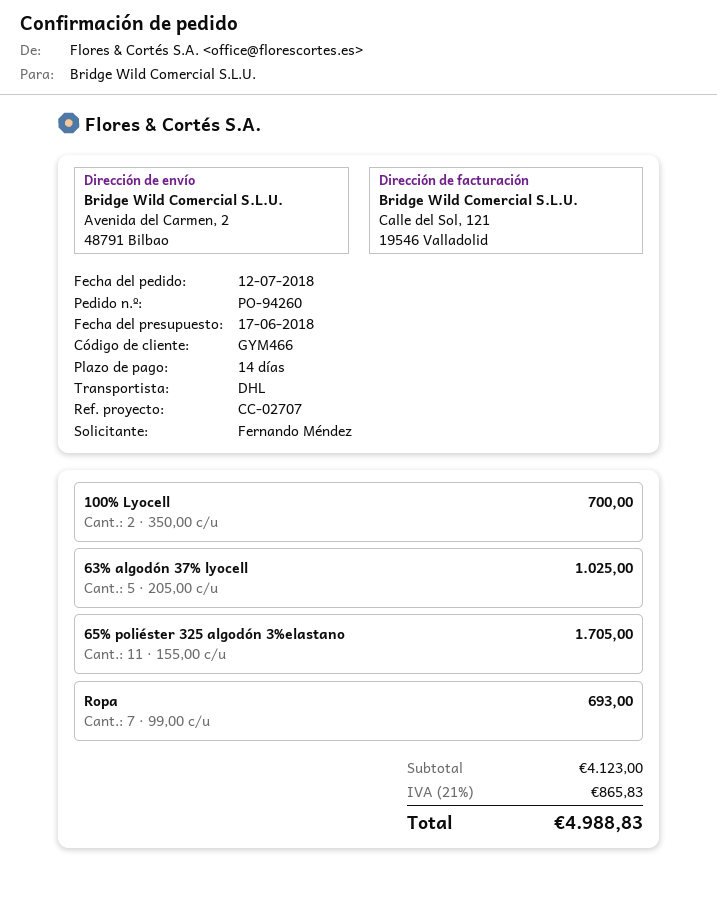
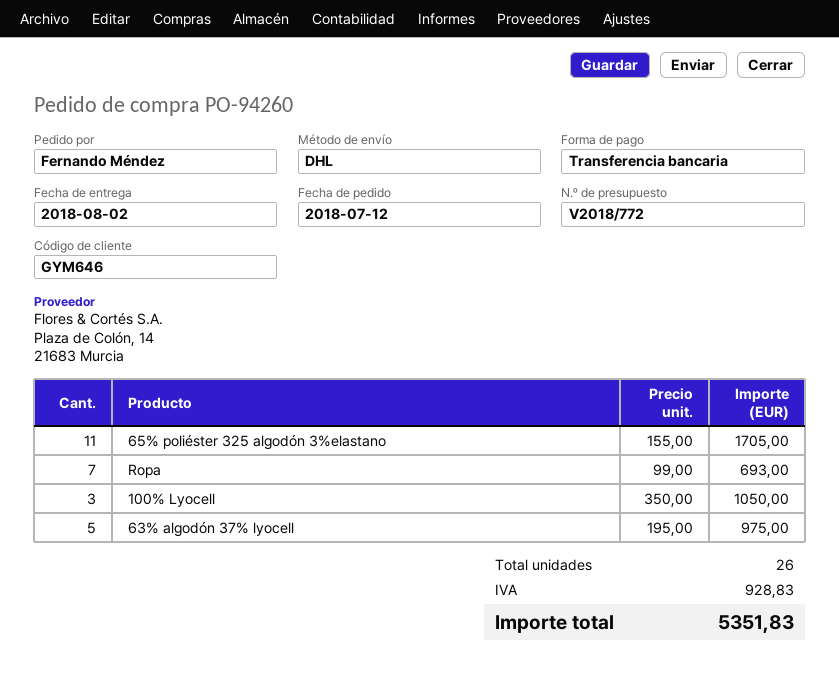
customer number: GYM466 -> GYM646
100% Lyocell: 2 x 350.00 = 700.00 -> 3 x 350.00 = 1050.00
63% algodón 37% lyocell: 5 x 205.00 = 1025.00 -> 5 x 195.00 = 975.00
tax: 865.83 -> 928.83
total: 4988.83 -> 5351.83

